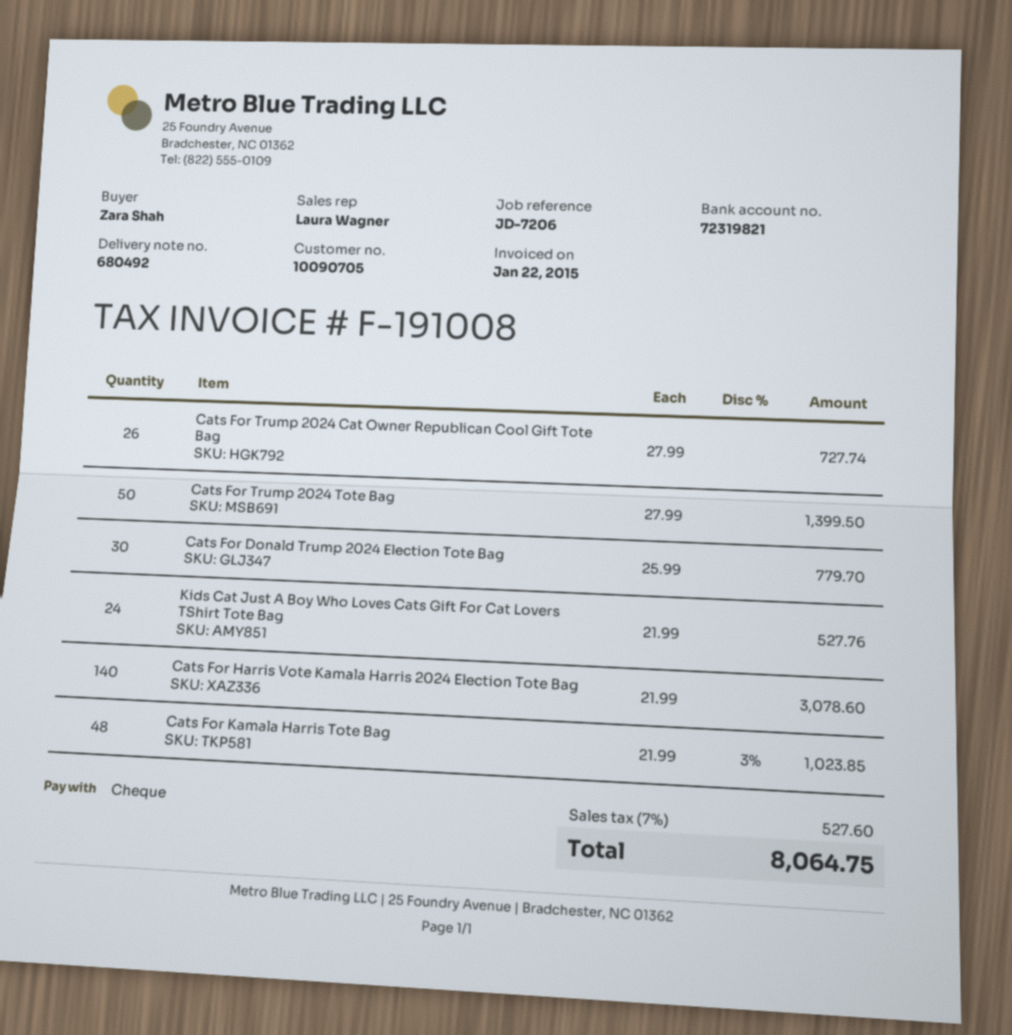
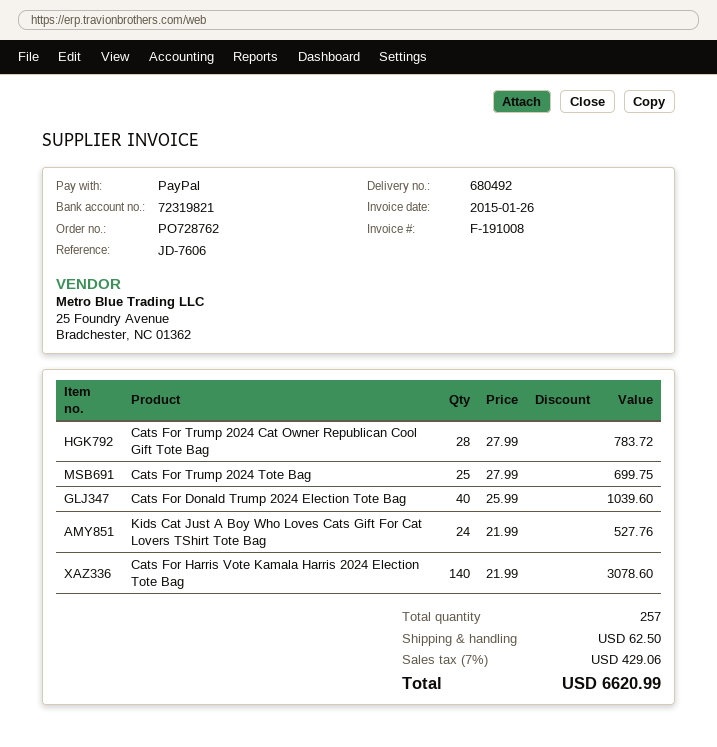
invoice date: 2015-01-22 -> 2015-01-26
reference: JD-7206 -> JD-7606
payment method: cheque -> PayPal
Cats For Trump 2024 Cat Owner Republican Cool Gift Tote Bag: 26 x 27.99 = 727.74 -> 28 x 27.99 = 783.72
Cats For Trump 2024 Tote Bag: 50 x 27.99 = 1399.50 -> 25 x 27.99 = 699.75
Cats For Donald Trump 2024 Election Tote Bag: 30 x 25.99 = 779.70 -> 40 x 25.99 = 1039.60
Cats For Kamala Harris Tote Bag: 48 x 21.99 - 3% = 1023.85 -> none
shipping: none -> 62.50
tax: 7% = 527.60 -> 7% = 429.06
total: 8064.75 -> 6620.99

